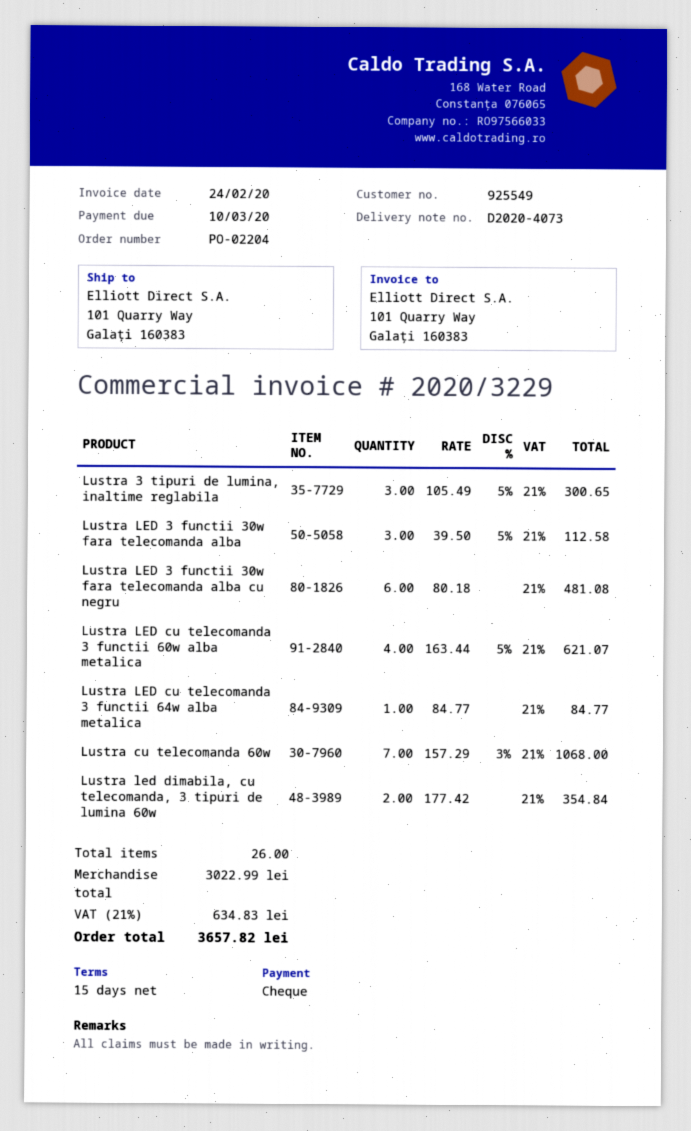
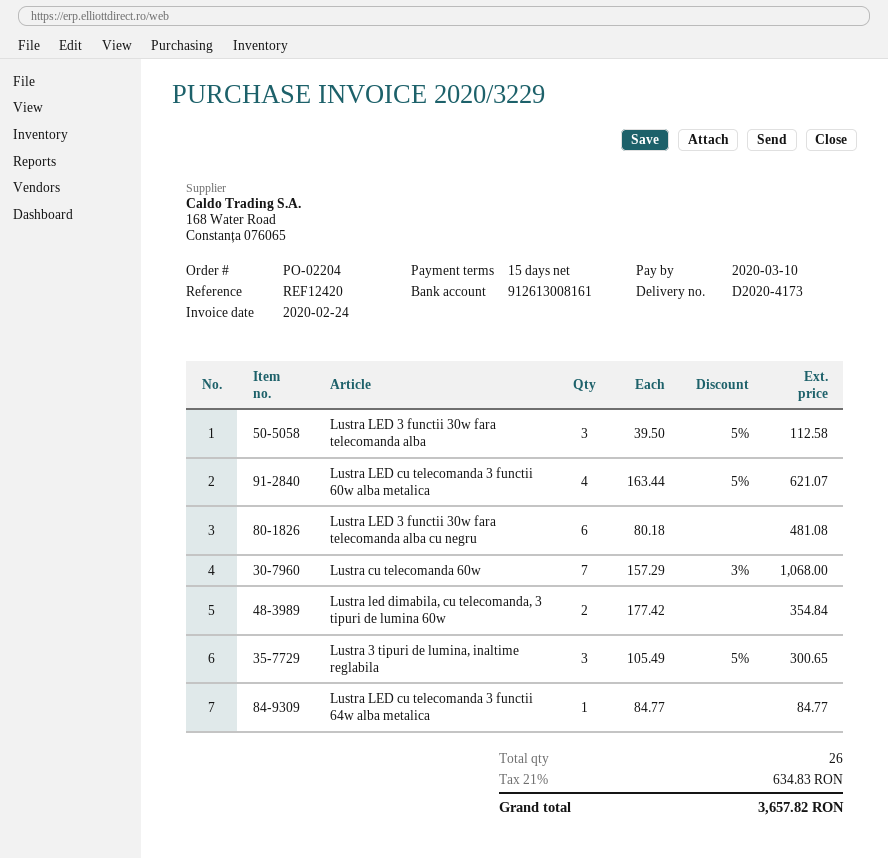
delivery note number: D2020-4073 -> D2020-4173

